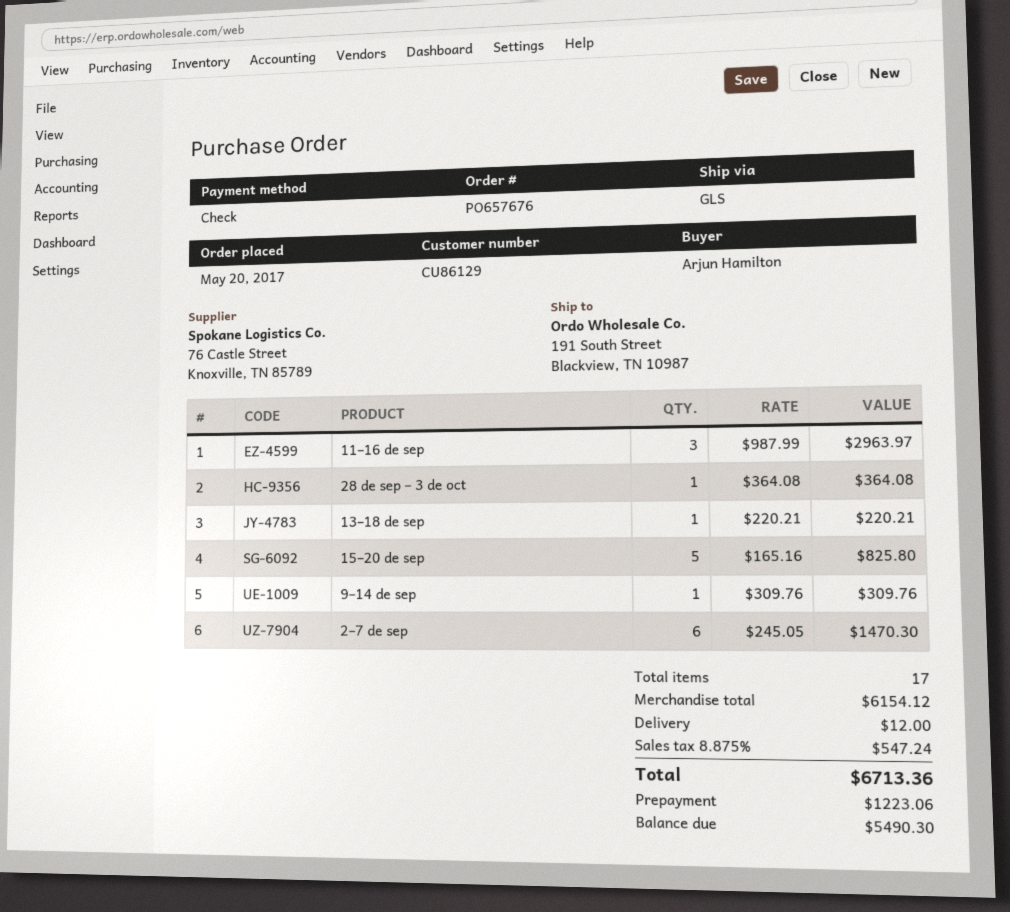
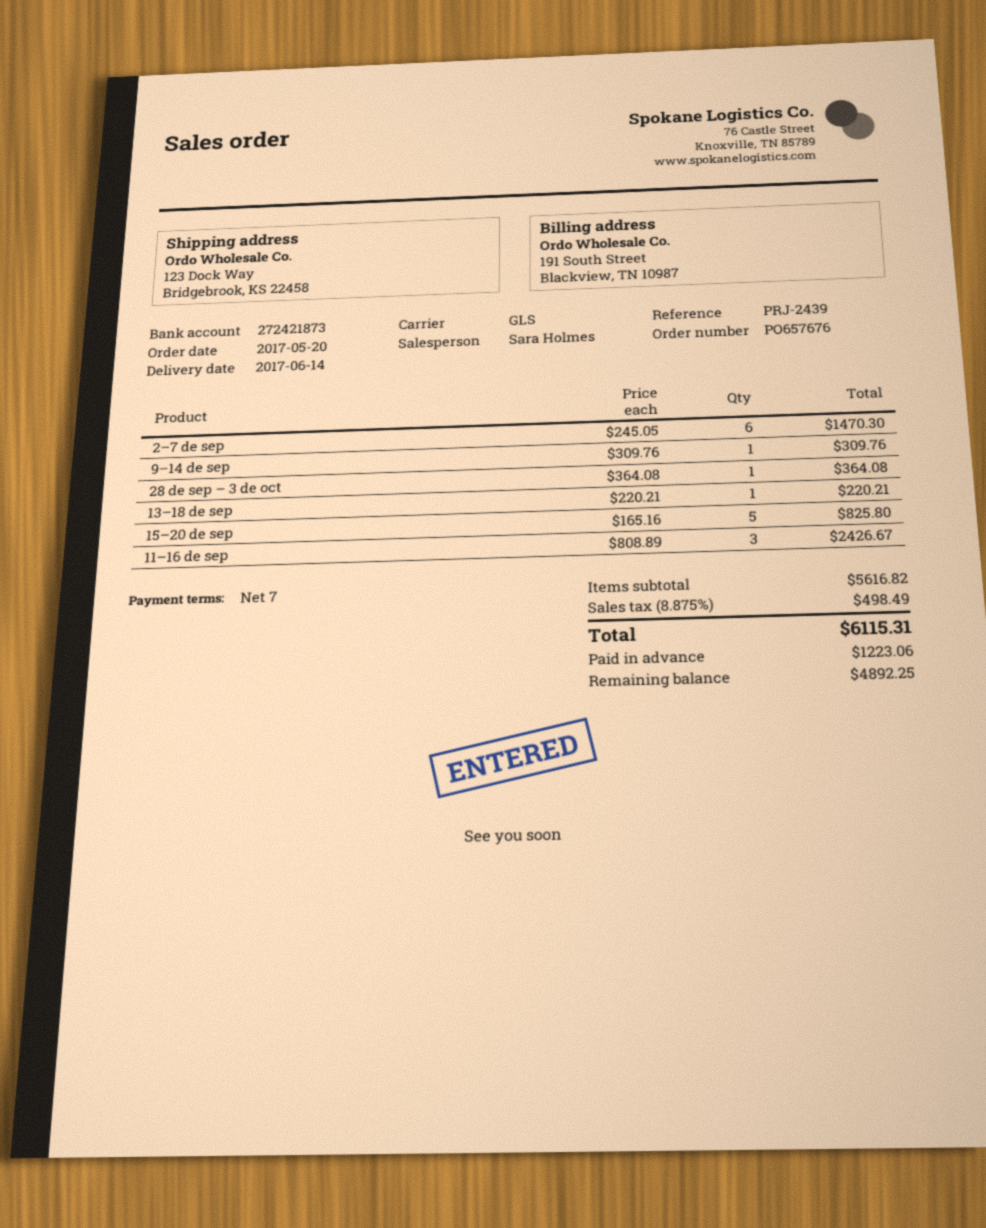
ship to: 191 South Street, Blackview, TN 10987 -> 123 Dock Way, Bridgebrook, KS 22458
11–16 de sep: 3 x 987.99 = 2963.97 -> 3 x 808.89 = 2426.67
subtotal: 6154.12 -> 5616.82
shipping: 12.00 -> none
tax: 8.875% = 547.24 -> 8.875% = 498.49
total: 6713.36 -> 6115.31
balance: 5490.30 -> 4892.25

